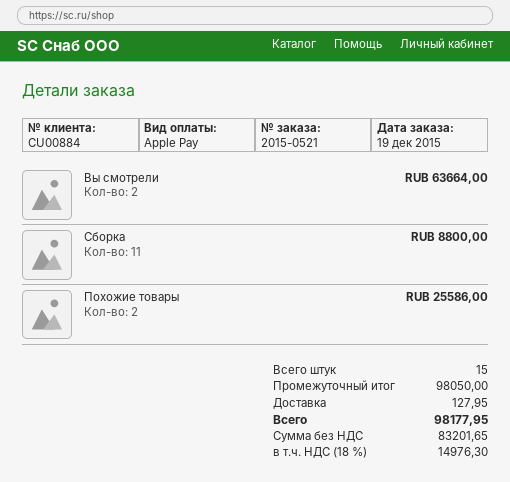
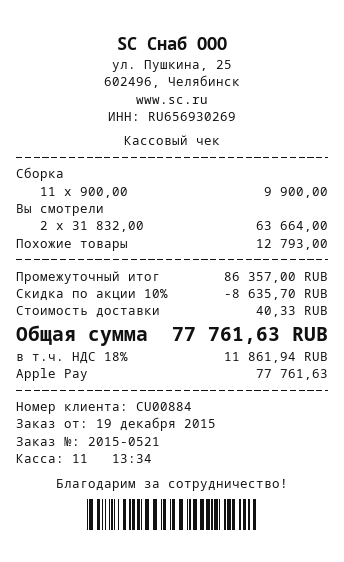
Сборка: 11 for 8800.00 -> 11 for 9900.00
Похожие товары: 2 for 25586.00 -> 1 for 12793.00
subtotal: 98050.00 -> 86357.00
discount: none -> 10% = 8635.70
shipping: 127.95 -> 40.33
tax: 18% = 14976.30 -> 18% = 11861.94
total: 98177.95 -> 77761.63

